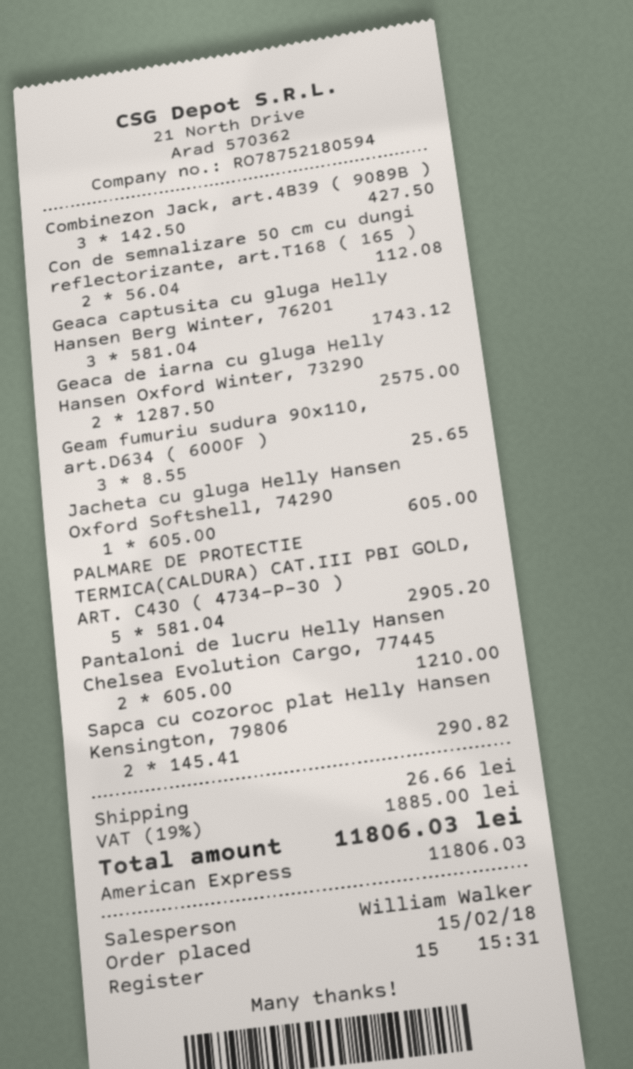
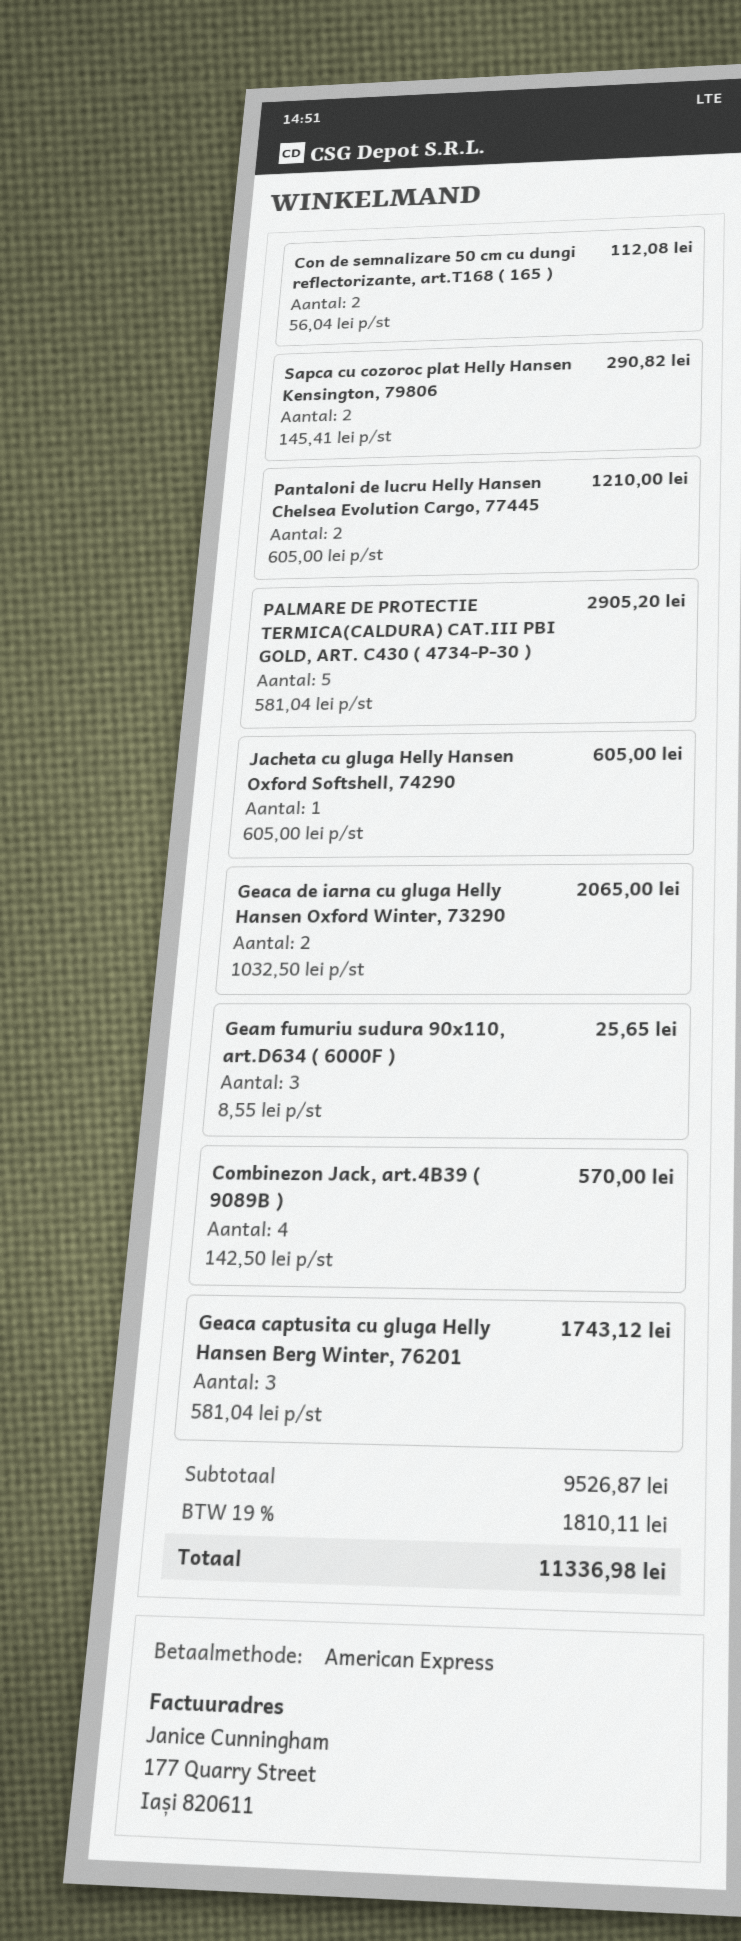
Combinezon Jack, art.4B39 ( 9089B ): 3 x 142.50 = 427.50 -> 4 x 142.50 = 570.00
Geaca de iarna cu gluga Helly Hansen Oxford Winter, 73290: 2 x 1287.50 = 2575.00 -> 2 x 1032.50 = 2065.00
shipping: 26.66 -> none
tax: 19% = 1885.00 -> 19% = 1810.11
total: 11806.03 -> 11336.98

